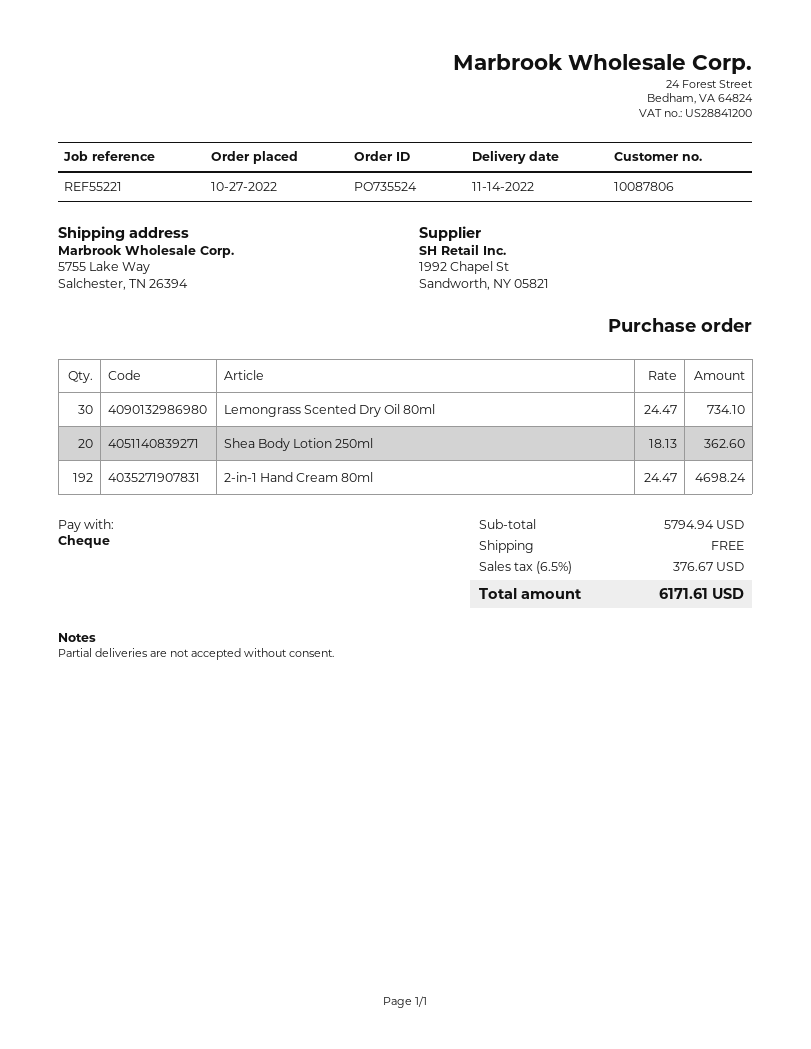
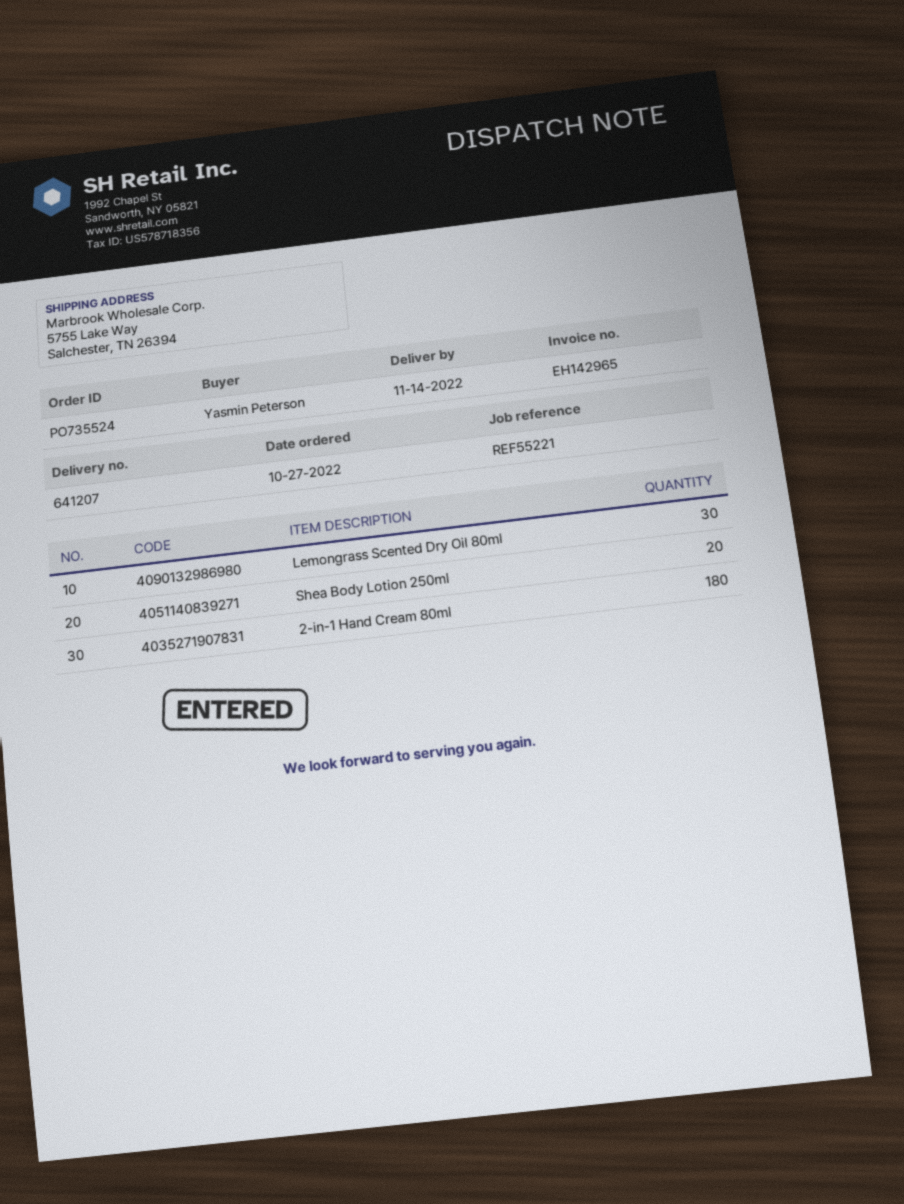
2-in-1 Hand Cream 80ml: 192 -> 180

